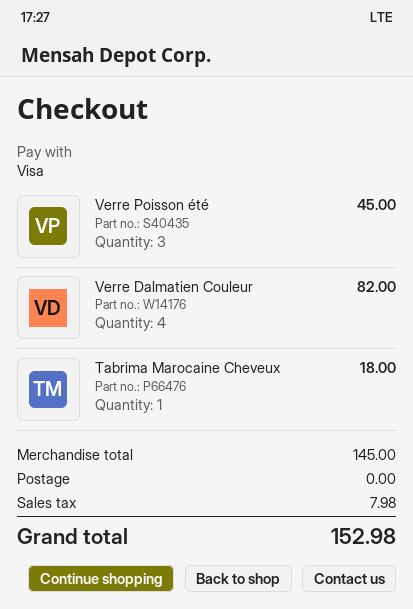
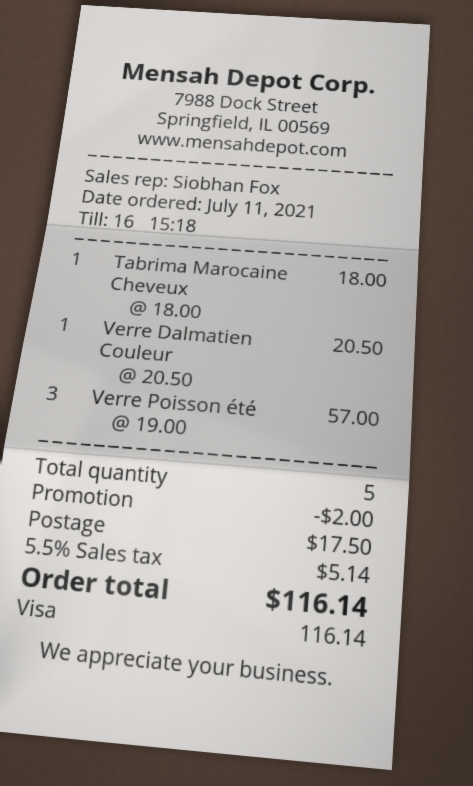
Verre Poisson été: 3 for 45.00 -> 3 for 57.00
Verre Dalmatien Couleur: 4 for 82.00 -> 1 for 20.50
discount: none -> 2.00
shipping: 0.00 -> 17.50
tax: 7.98 -> 5.14
total: 152.98 -> 116.14

